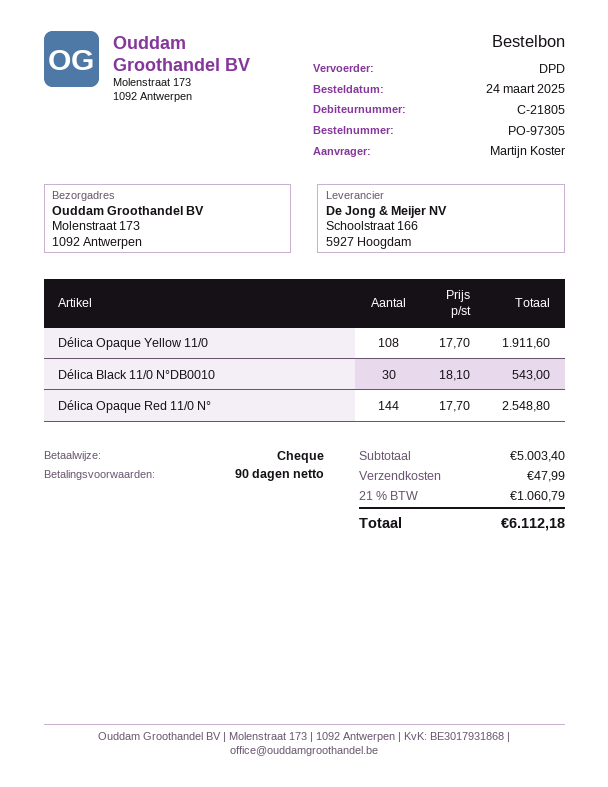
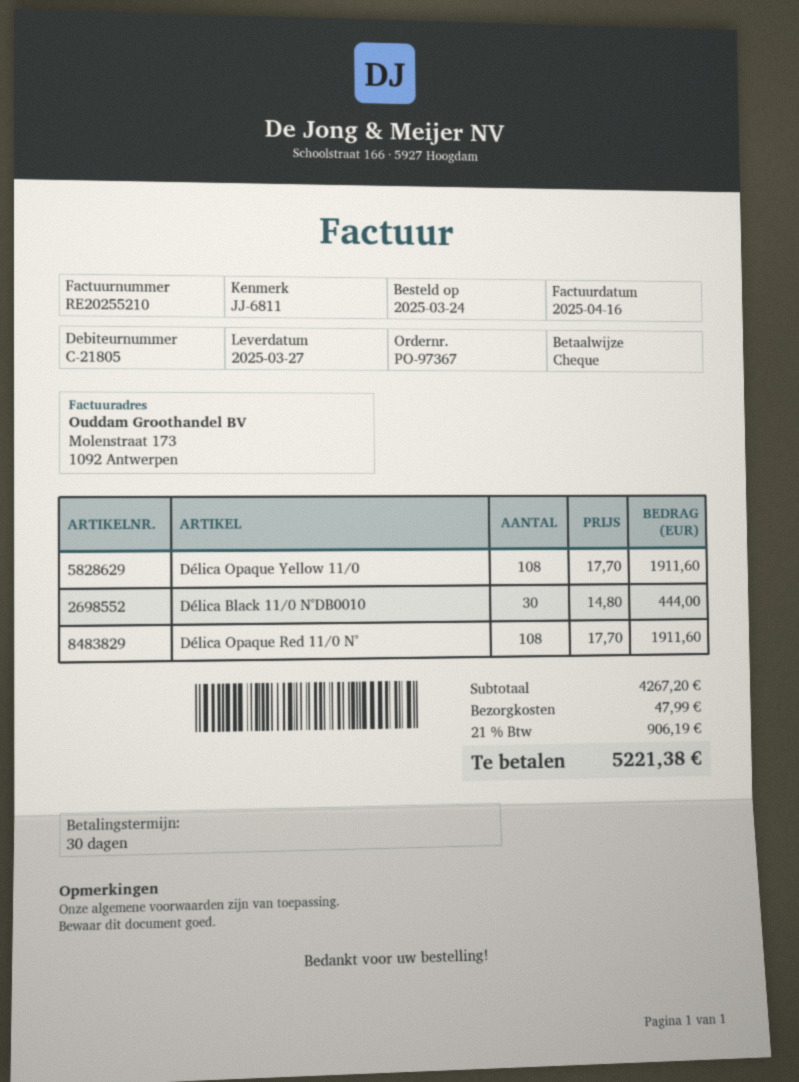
order number: PO-97305 -> PO-97367
payment terms: 90 days -> 30 days
Délica Black 11/0 N°DB0010: 30 x 18.10 = 543.00 -> 30 x 14.80 = 444.00
Délica Opaque Red 11/0 N°: 144 x 17.70 = 2548.80 -> 108 x 17.70 = 1911.60
subtotal: 5003.40 -> 4267.20
tax: 21% = 1060.79 -> 21% = 906.19
total: 6112.18 -> 5221.38

